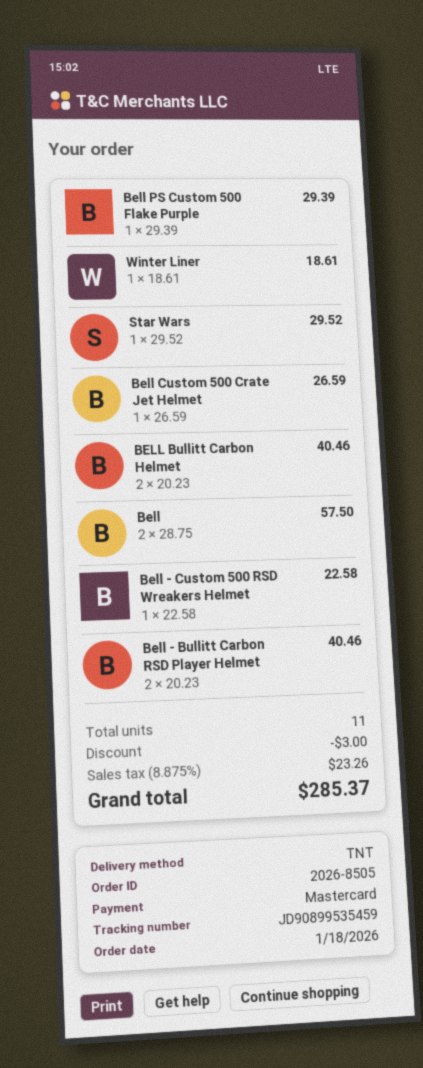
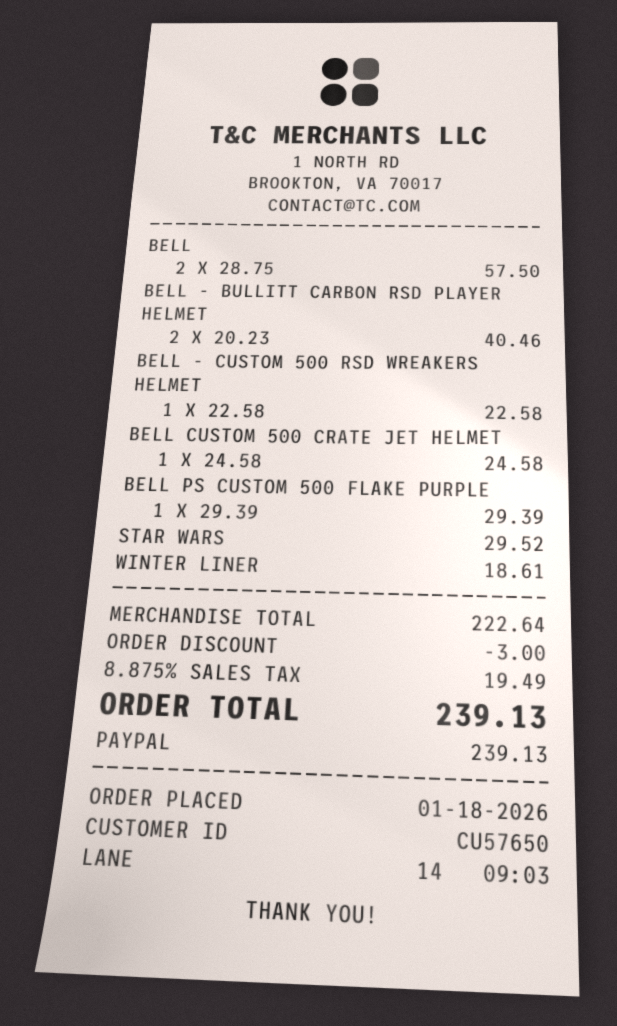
payment method: Mastercard -> PayPal
Bell Custom 500 Crate Jet Helmet: 1 x 26.59 = 26.59 -> 1 x 24.58 = 24.58
BELL Bullitt Carbon Helmet: 2 x 20.23 = 40.46 -> none
tax: 8.875% = 23.26 -> 8.875% = 19.49
total: 285.37 -> 239.13

